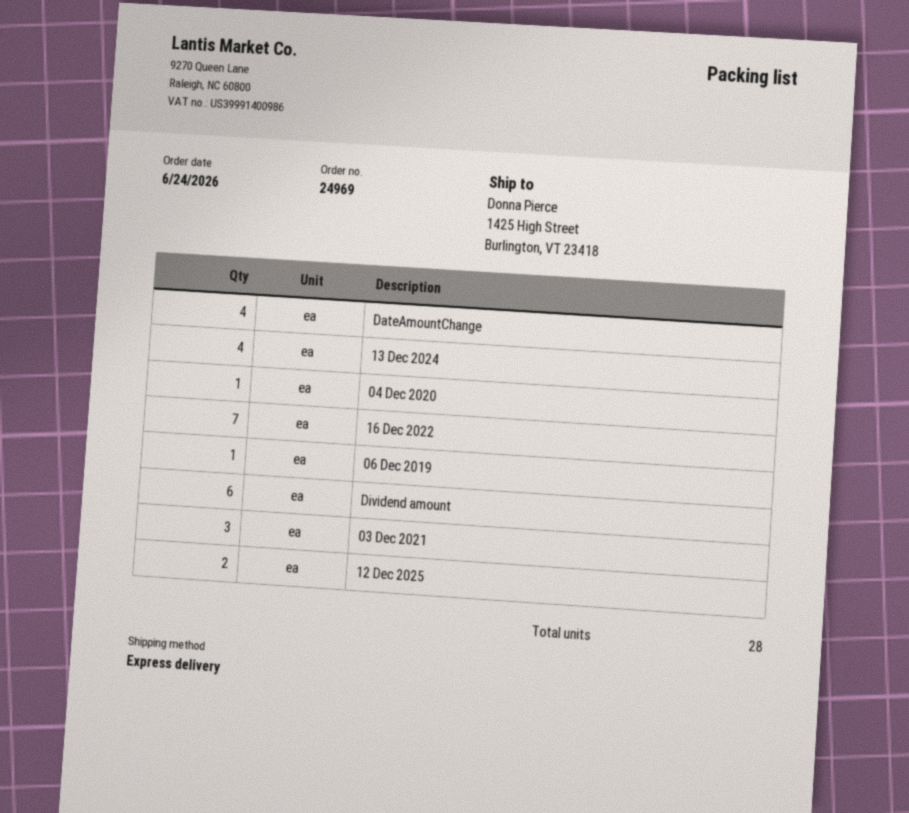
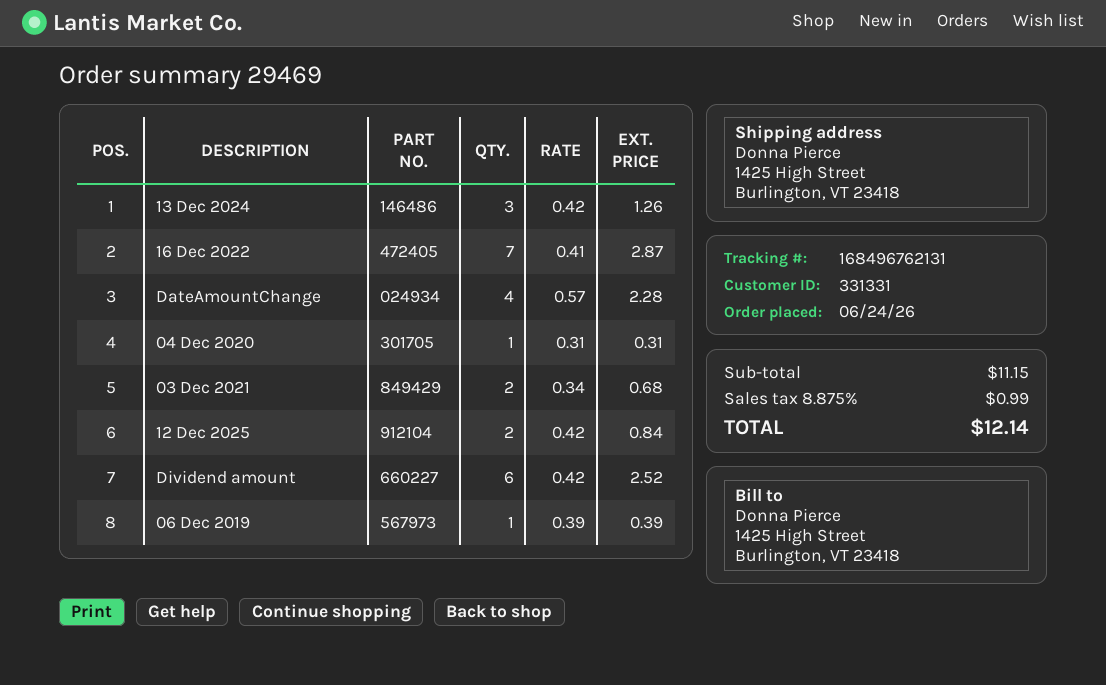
order number: 24969 -> 29469
13 Dec 2024: 4 -> 3
03 Dec 2021: 3 -> 2

